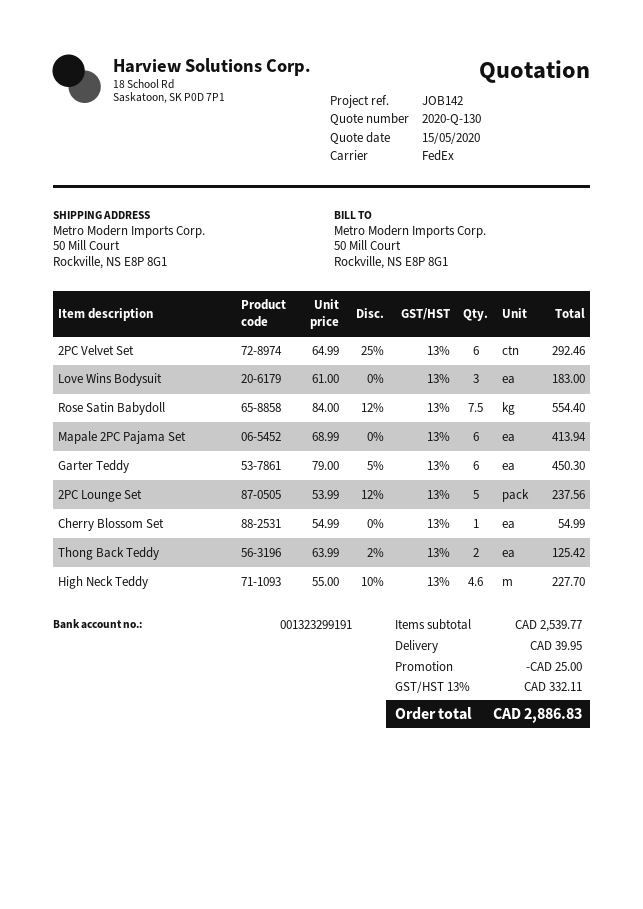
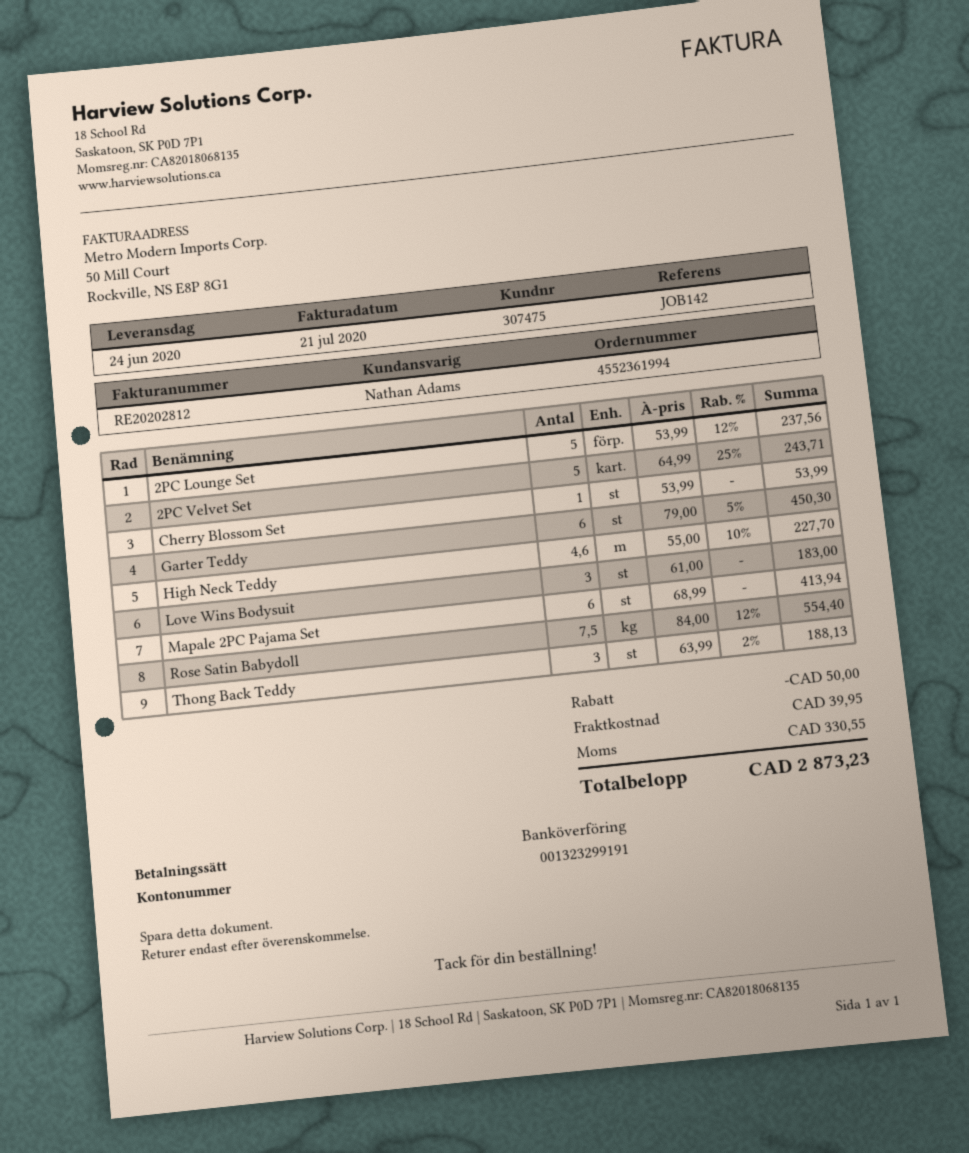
2PC Velvet Set: 6 x 64.99 - 25% = 292.46 -> 5 x 64.99 - 25% = 243.71
Cherry Blossom Set: 1 x 54.99 = 54.99 -> 1 x 53.99 = 53.99
Thong Back Teddy: 2 x 63.99 - 2% = 125.42 -> 3 x 63.99 - 2% = 188.13
discount: 25.00 -> 50.00
tax: 332.11 -> 330.55
total: 2886.83 -> 2873.23

